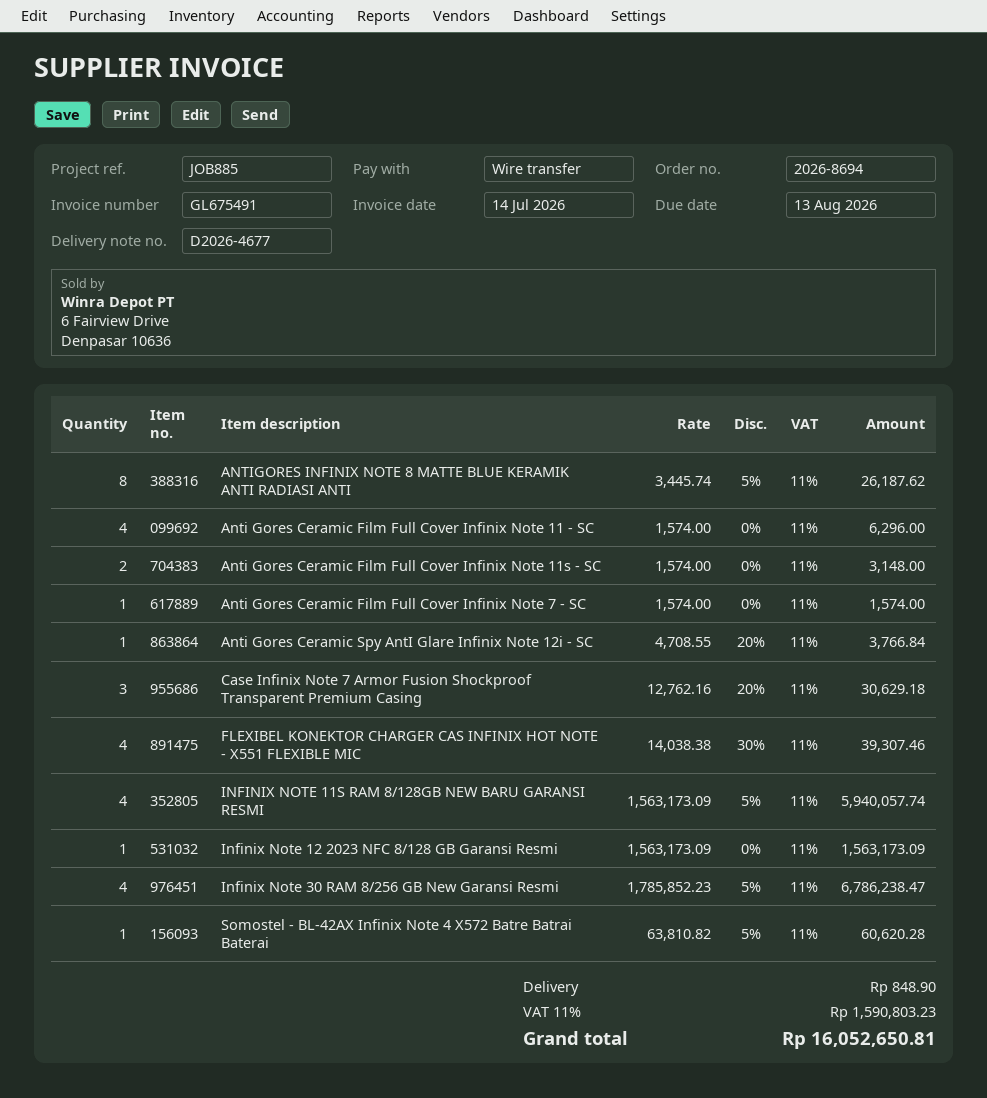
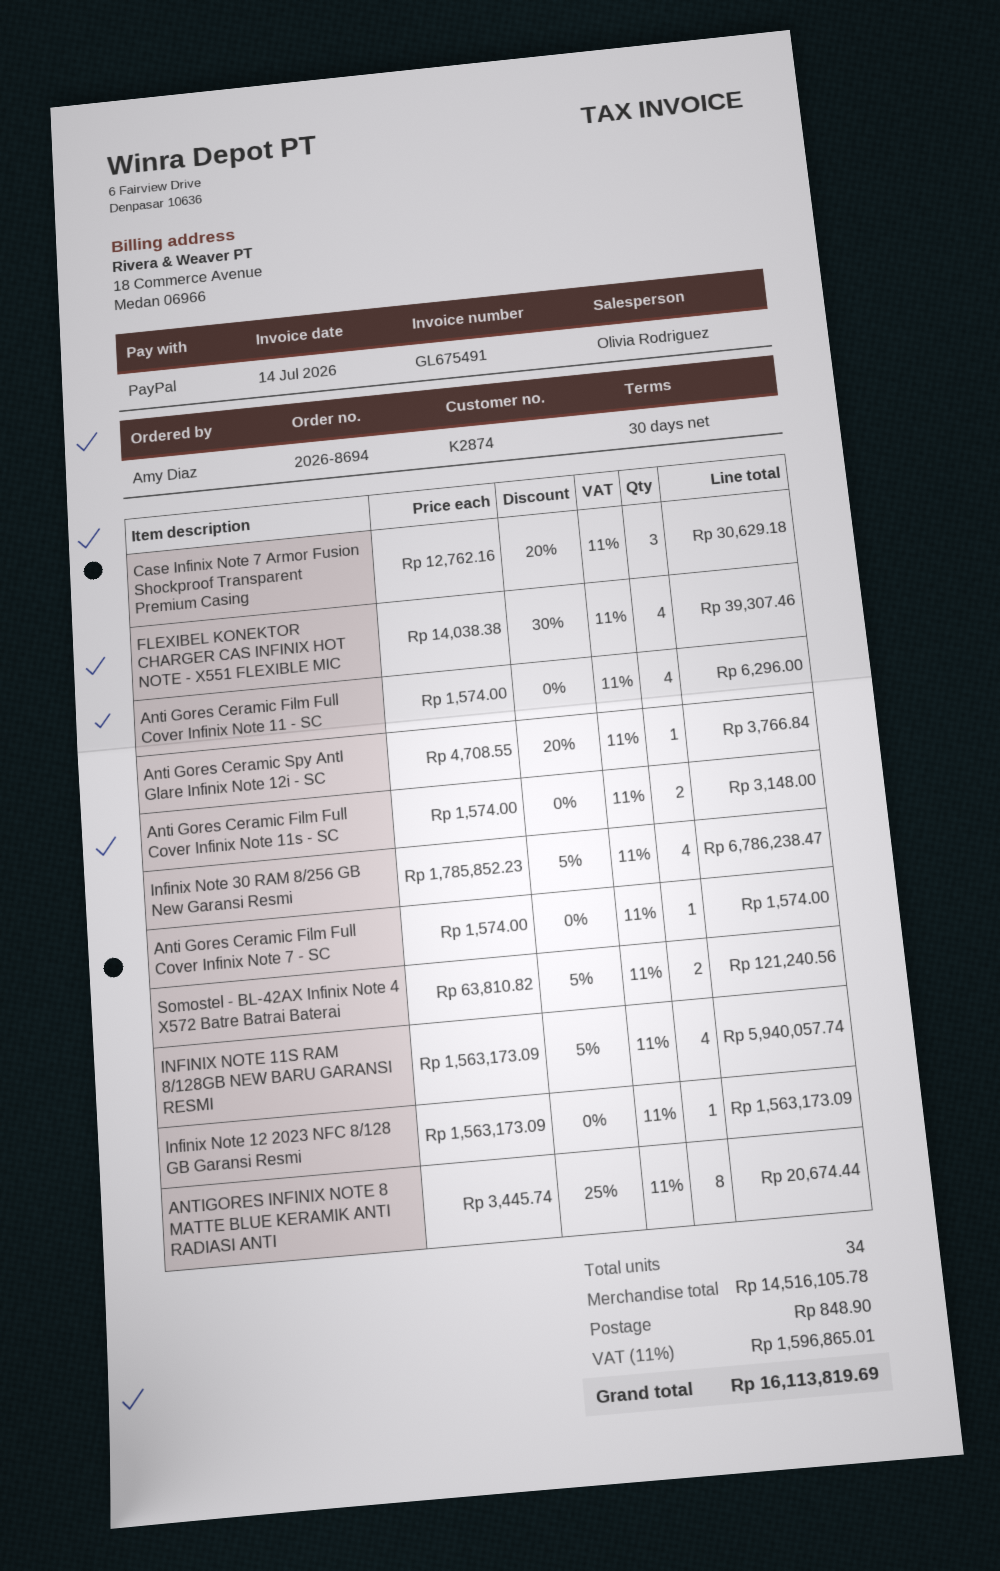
payment method: bank transfer -> PayPal
ANTIGORES INFINIX NOTE 8 MATTE BLUE KERAMIK ANTI RADIASI ANTI: 8 x 3445.74 - 5% = 26187.62 -> 8 x 3445.74 - 25% = 20674.44
Somostel - BL-42AX Infinix Note 4 X572 Batre Batrai Baterai: 1 x 63810.82 - 5% = 60620.28 -> 2 x 63810.82 - 5% = 121240.56
tax: 11% = 1590803.23 -> 11% = 1596865.01
total: 16052650.81 -> 16113819.69

